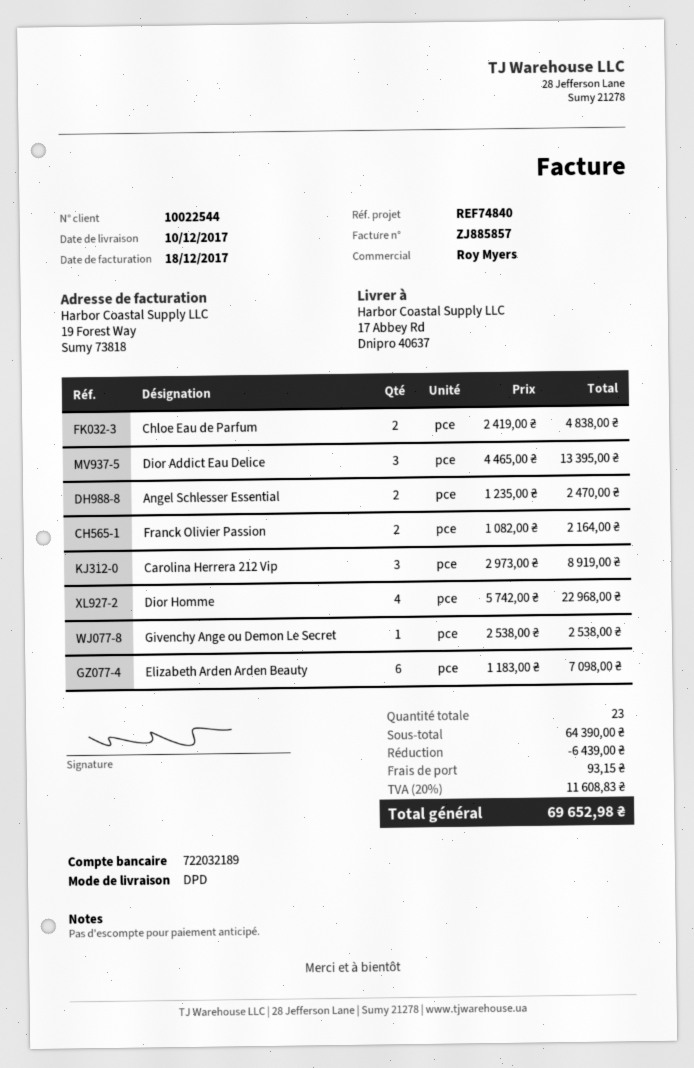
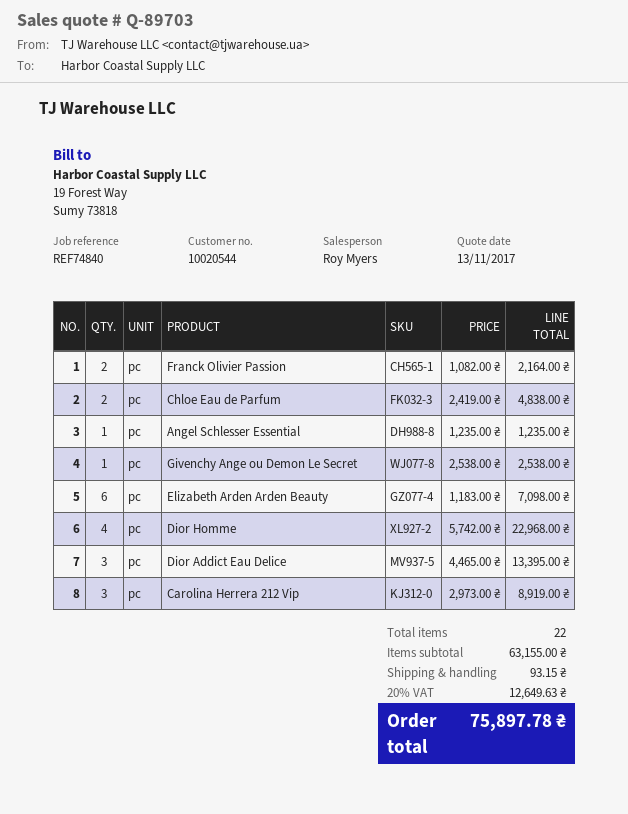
customer number: 10022544 -> 10020544
Angel Schlesser Essential: 2 x 1235.00 = 2470.00 -> 1 x 1235.00 = 1235.00
total quantity: 23 -> 22
subtotal: 64390.00 -> 63155.00
discount: 6439.00 -> none
tax: 20% = 11608.83 -> 20% = 12649.63
total: 69652.98 -> 75897.78

